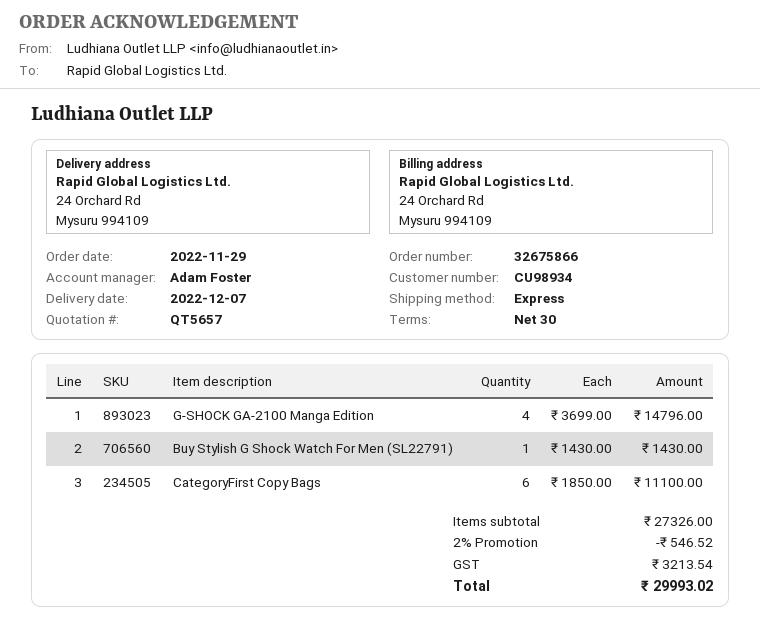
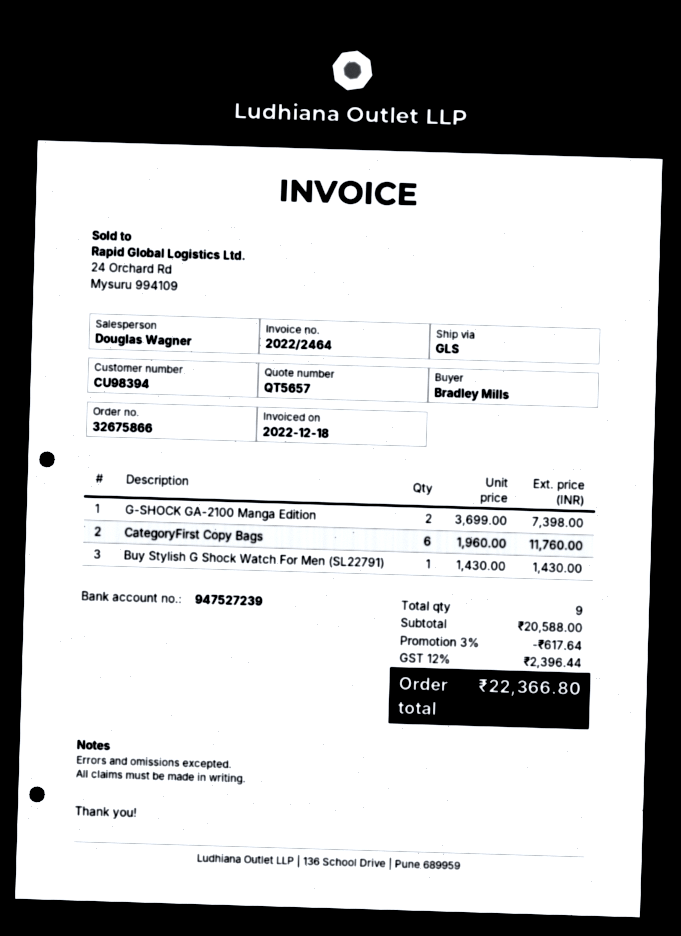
customer number: CU98934 -> CU98394
sales rep: Adam Foster -> Douglas Wagner
shipping method: express -> GLS
G-SHOCK GA-2100 Manga Edition: 4 x 3699.00 = 14796.00 -> 2 x 3699.00 = 7398.00
CategoryFirst Copy Bags: 6 x 1850.00 = 11100.00 -> 6 x 1960.00 = 11760.00
subtotal: 27326.00 -> 20588.00
discount: 2% = 546.52 -> 3% = 617.64
tax: 3213.54 -> 2396.44
total: 29993.02 -> 22366.80

